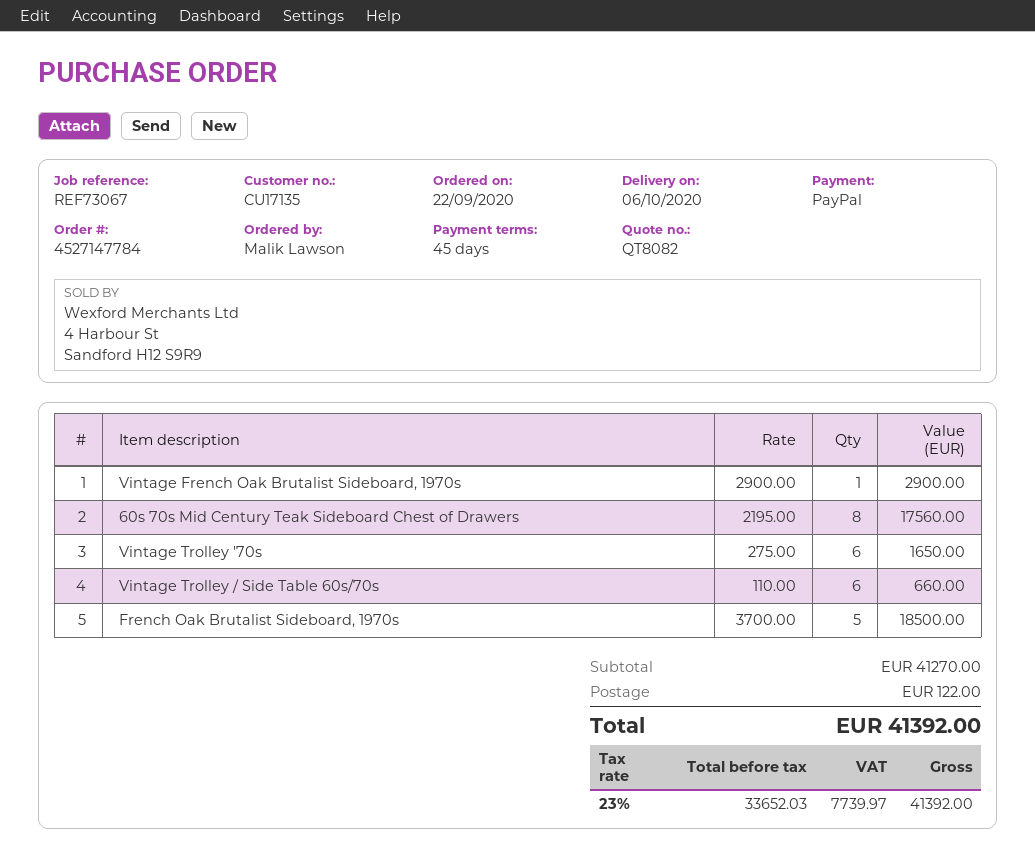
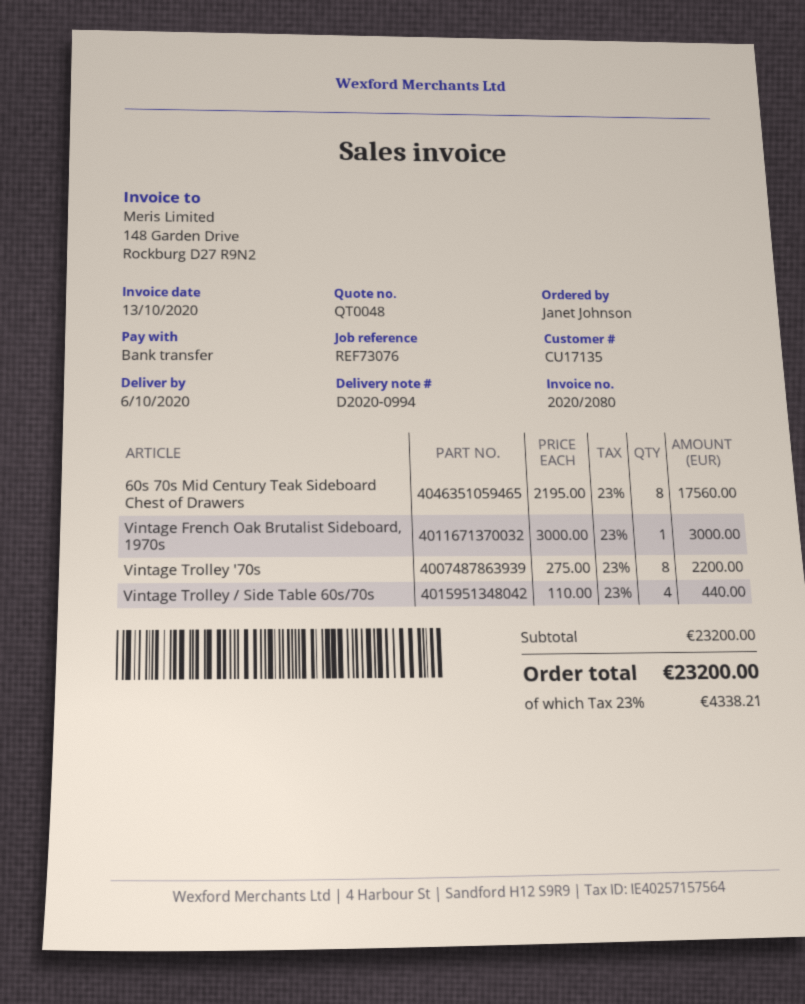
quote number: QT8082 -> QT0048
reference: REF73067 -> REF73076
ordered by: Malik Lawson -> Janet Johnson
payment method: PayPal -> bank transfer
Vintage French Oak Brutalist Sideboard, 1970s: 1 x 2900.00 = 2900.00 -> 1 x 3000.00 = 3000.00
Vintage Trolley '70s: 6 x 275.00 = 1650.00 -> 8 x 275.00 = 2200.00
Vintage Trolley / Side Table 60s/70s: 6 x 110.00 = 660.00 -> 4 x 110.00 = 440.00
French Oak Brutalist Sideboard, 1970s: 5 x 3700.00 = 18500.00 -> none
subtotal: 41270.00 -> 23200.00
shipping: 122.00 -> none
tax: 23% = 7739.97 -> 23% = 4338.21
total: 41392.00 -> 23200.00

